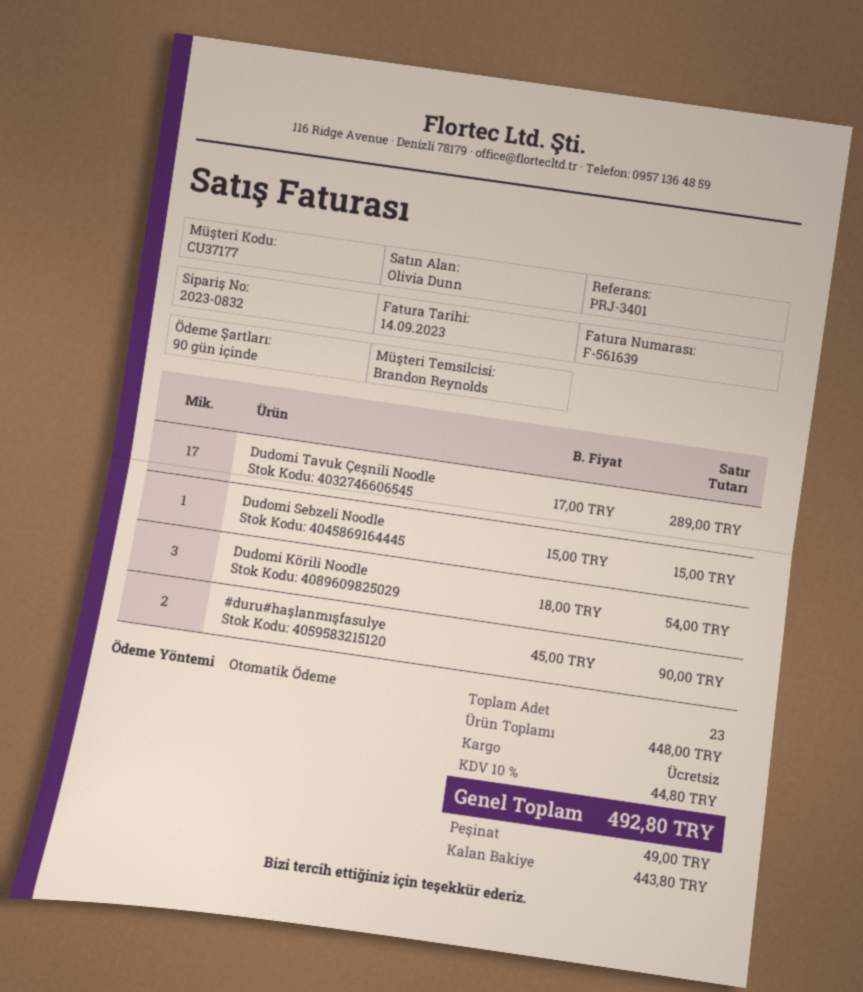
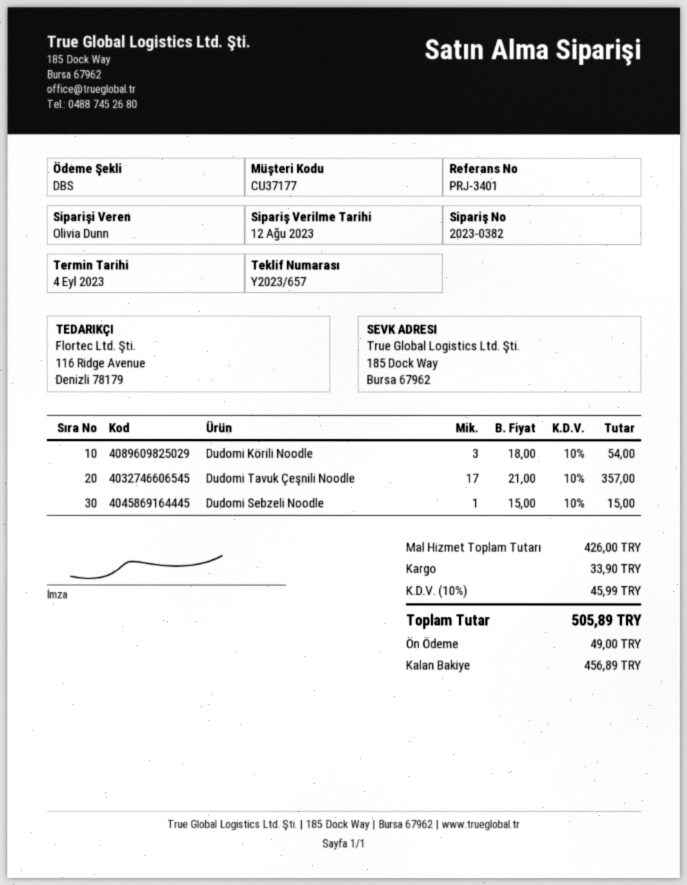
order number: 2023-0832 -> 2023-0382
Dudomi Tavuk Çeşnili Noodle: 17 x 17.00 = 289.00 -> 17 x 21.00 = 357.00
#duru#haşlanmışfasulye: 2 x 45.00 = 90.00 -> none
subtotal: 448.00 -> 426.00
shipping: 0.00 -> 33.90
tax: 10% = 44.80 -> 10% = 45.99
total: 492.80 -> 505.89
balance: 443.80 -> 456.89

